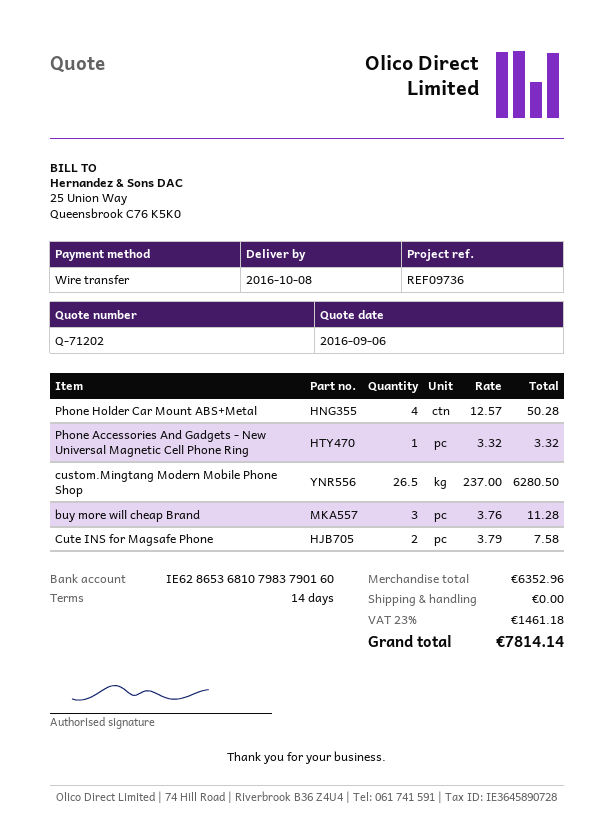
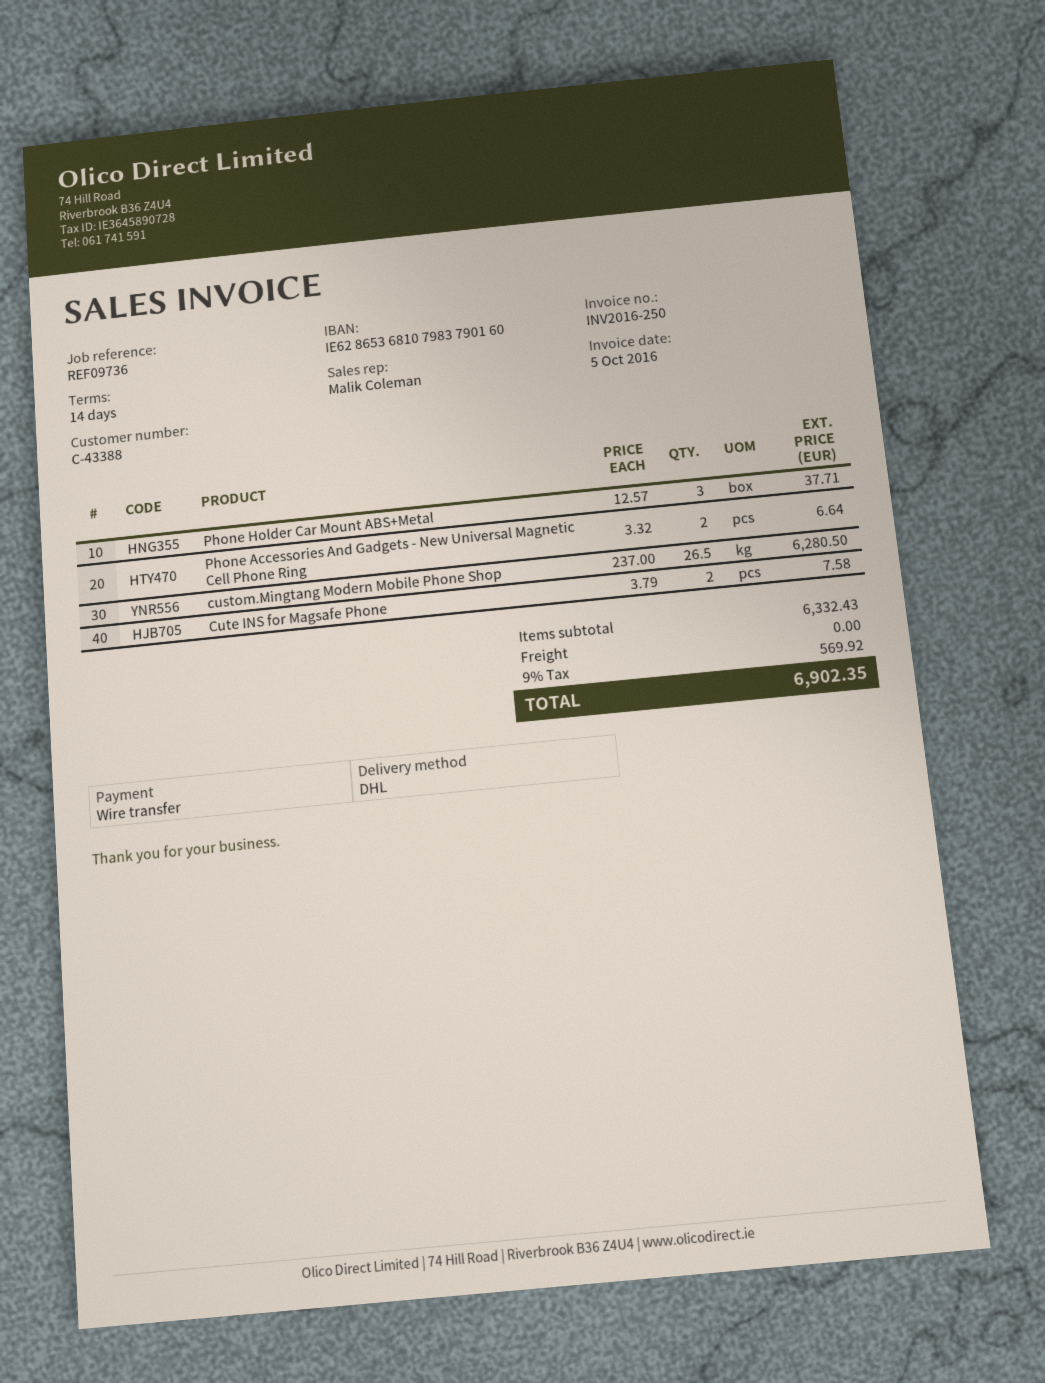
Phone Holder Car Mount ABS+Metal: 4 x 12.57 = 50.28 -> 3 x 12.57 = 37.71
Phone Accessories And Gadgets - New Universal Magnetic Cell Phone Ring: 1 x 3.32 = 3.32 -> 2 x 3.32 = 6.64
buy more will cheap Brand: 3 x 3.76 = 11.28 -> none
subtotal: 6352.96 -> 6332.43
tax: 23% = 1461.18 -> 9% = 569.92
total: 7814.14 -> 6902.35

